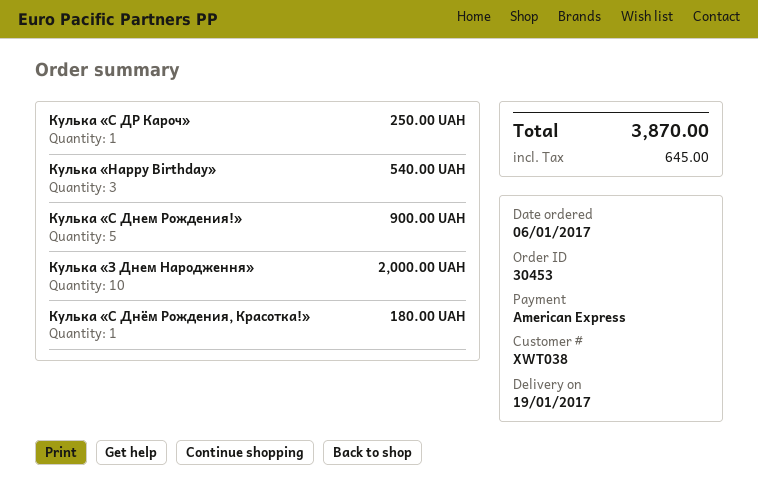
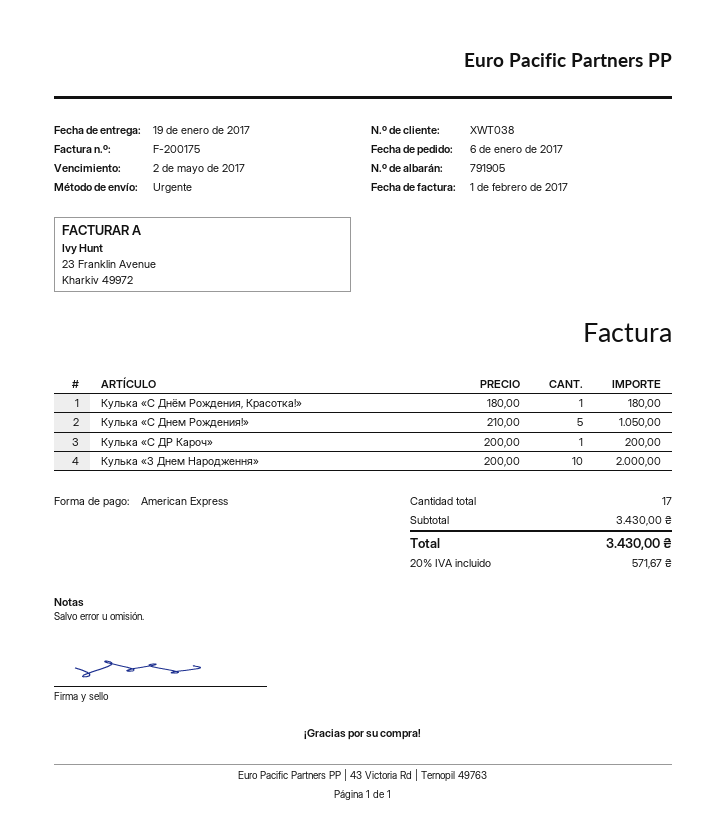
Кулька «С ДР Кароч»: 1 for 250.00 -> 1 for 200.00
Кулька «Happy Birthday»: 3 for 540.00 -> none
Кулька «С Днем Рождения!»: 5 for 900.00 -> 5 for 1050.00
tax: 645.00 -> 571.67
total: 3870.00 -> 3430.00

